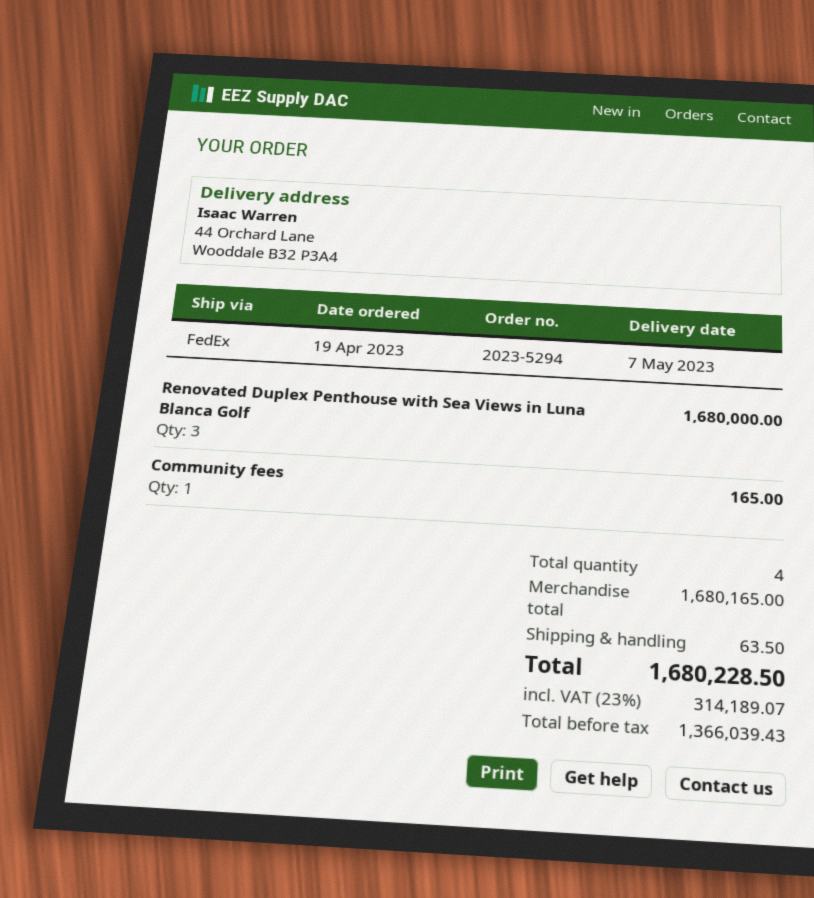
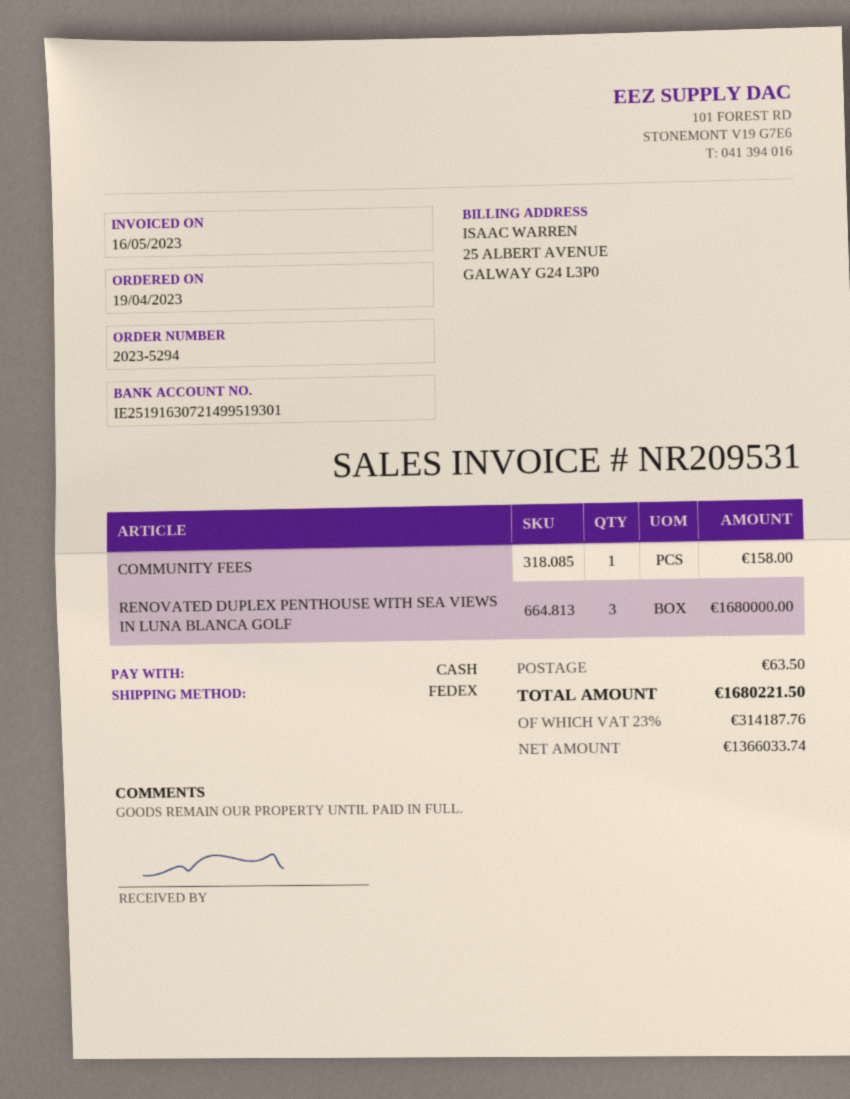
Community fees: 1 for 165.00 -> 1 for 158.00
net: 1366039.43 -> 1366033.74
tax: 23% = 314189.07 -> 23% = 314187.76
total: 1680228.50 -> 1680221.50

